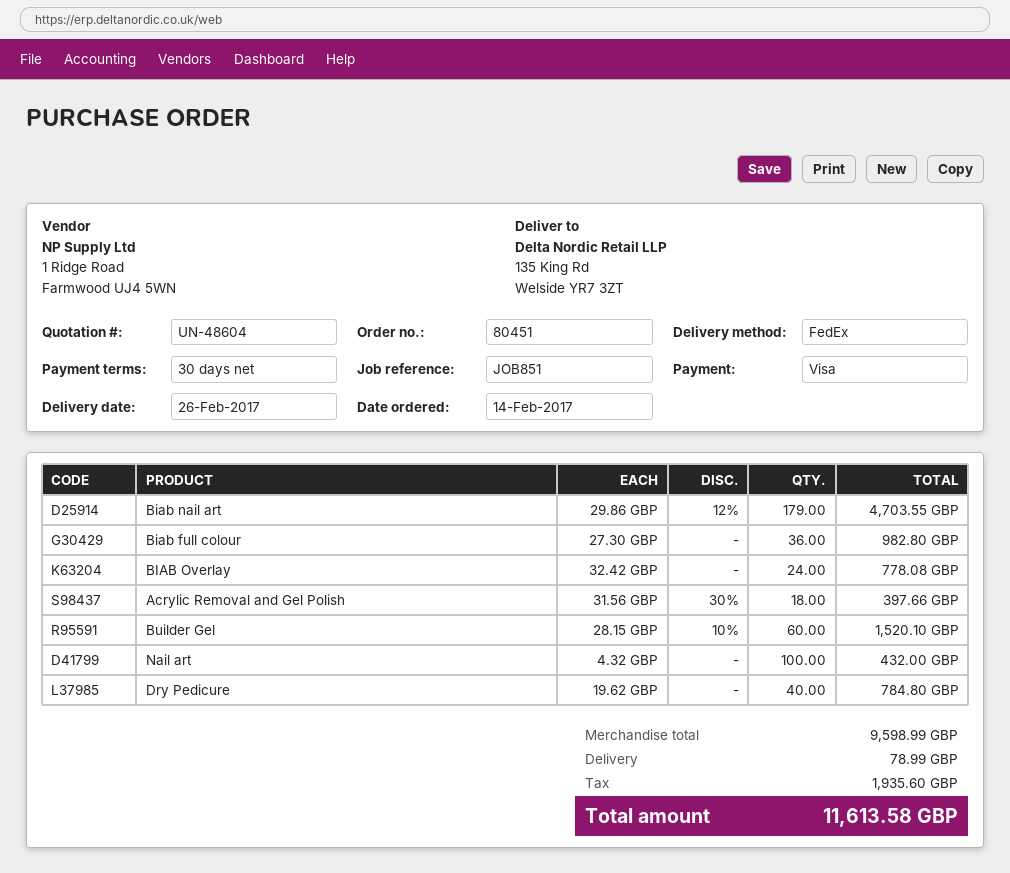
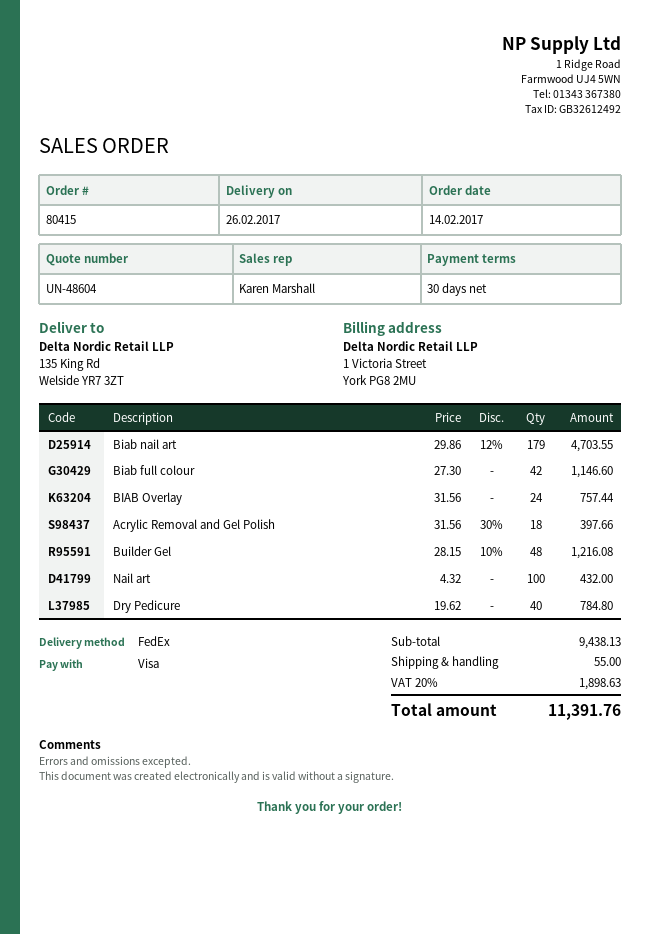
order number: 80451 -> 80415
Biab full colour: 36 x 27.30 = 982.80 -> 42 x 27.30 = 1146.60
BIAB Overlay: 24 x 32.42 = 778.08 -> 24 x 31.56 = 757.44
Builder Gel: 60 x 28.15 - 10% = 1520.10 -> 48 x 28.15 - 10% = 1216.08
subtotal: 9598.99 -> 9438.13
shipping: 78.99 -> 55.00
tax: 1935.60 -> 1898.63
total: 11613.58 -> 11391.76

